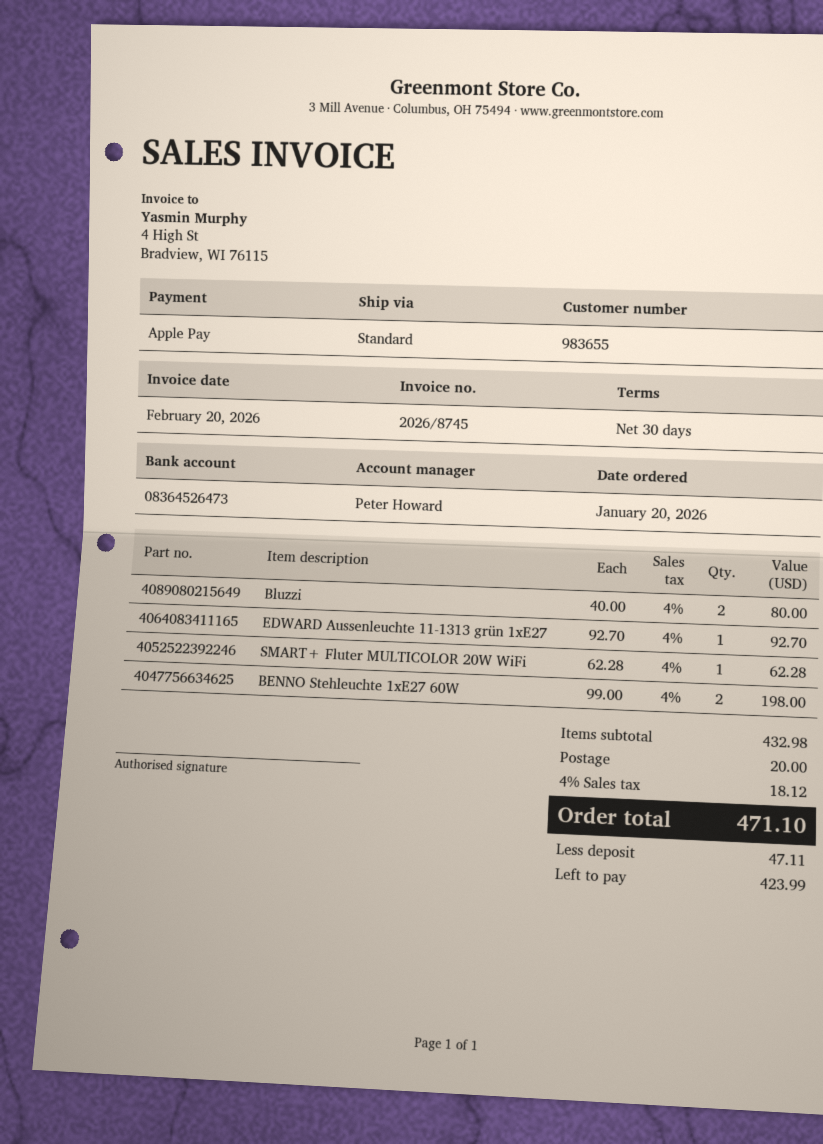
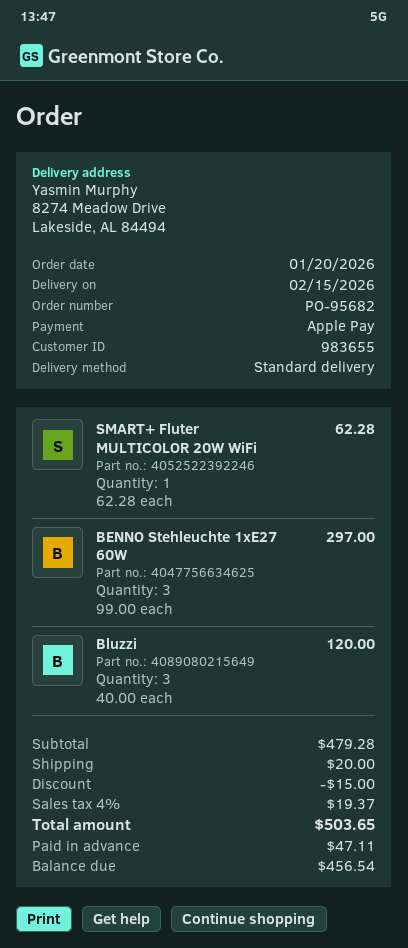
Bluzzi: 2 x 40.00 = 80.00 -> 3 x 40.00 = 120.00
EDWARD Aussenleuchte 11-1313 grün 1xE27: 1 x 92.70 = 92.70 -> none
BENNO Stehleuchte 1xE27 60W: 2 x 99.00 = 198.00 -> 3 x 99.00 = 297.00
subtotal: 432.98 -> 479.28
discount: none -> 15.00
tax: 4% = 18.12 -> 4% = 19.37
total: 471.10 -> 503.65
balance: 423.99 -> 456.54

